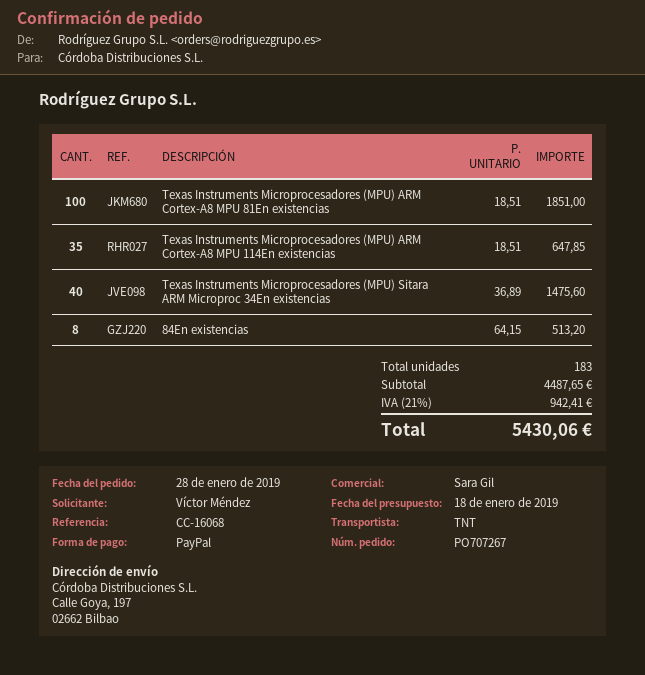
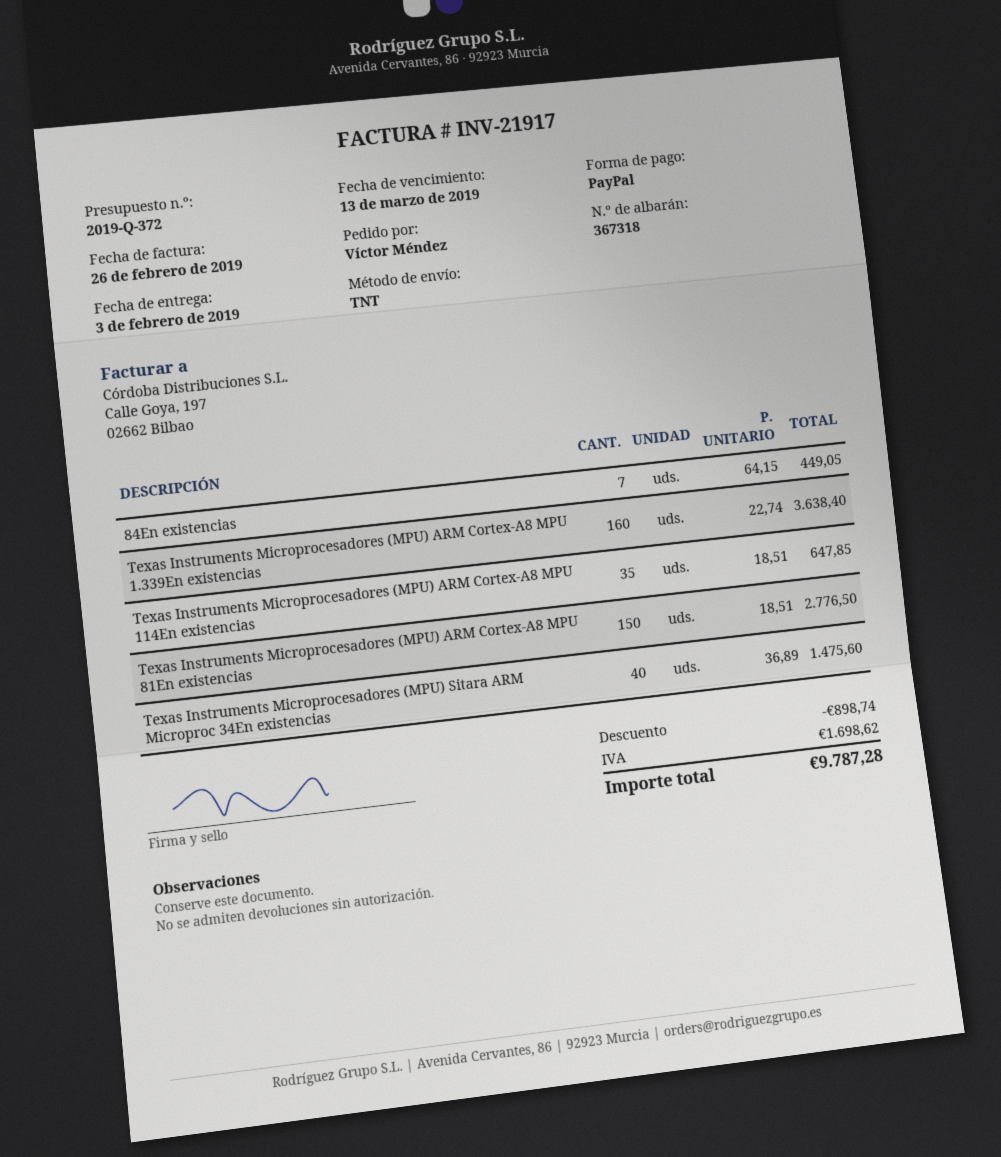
Texas Instruments Microprocesadores (MPU) ARM Cortex-A8 MPU 81En existencias: 100 x 18.51 = 1851.00 -> 150 x 18.51 = 2776.50
84En existencias: 8 x 64.15 = 513.20 -> 7 x 64.15 = 449.05
Texas Instruments Microprocesadores (MPU) ARM Cortex-A8 MPU 1.339En existencias: none -> 160 x 22.74 = 3638.40
discount: none -> 898.74
tax: 942.41 -> 1698.62
total: 5430.06 -> 9787.28

